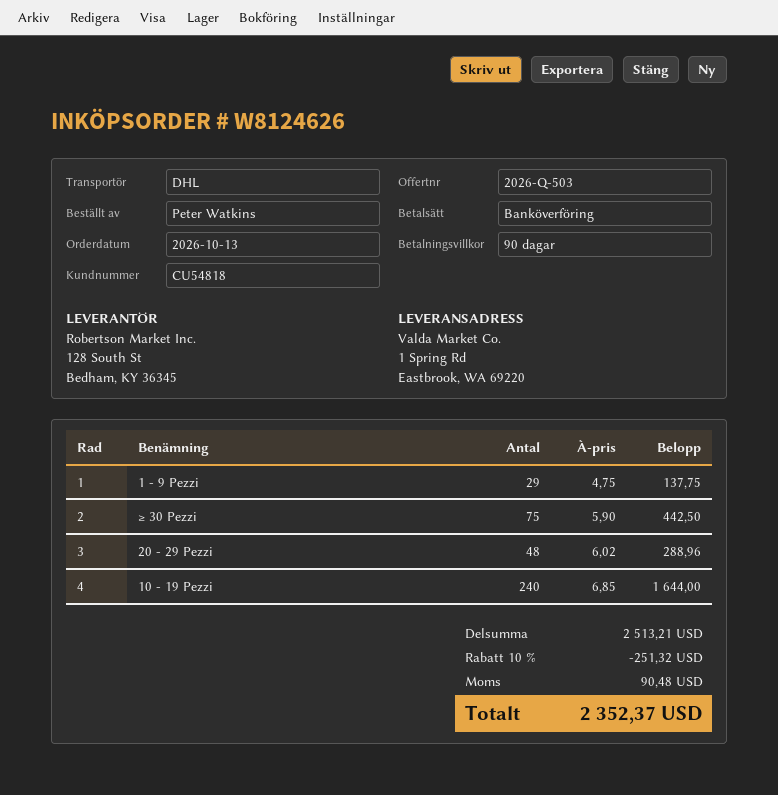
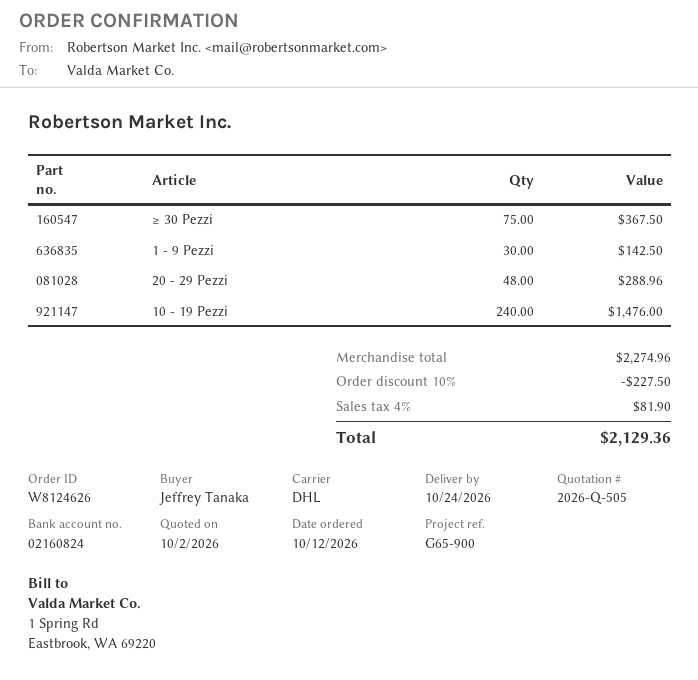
quote number: 2026-Q-503 -> 2026-Q-505
order date: 2026-10-13 -> 2026-10-12
ordered by: Peter Watkins -> Jeffrey Tanaka
1 - 9 Pezzi: 29 for 137.75 -> 30 for 142.50
≥ 30 Pezzi: 75 for 442.50 -> 75 for 367.50
10 - 19 Pezzi: 240 for 1644.00 -> 240 for 1476.00
subtotal: 2513.21 -> 2274.96
discount: 10% = 251.32 -> 10% = 227.50
tax: 90.48 -> 81.90
total: 2352.37 -> 2129.36

